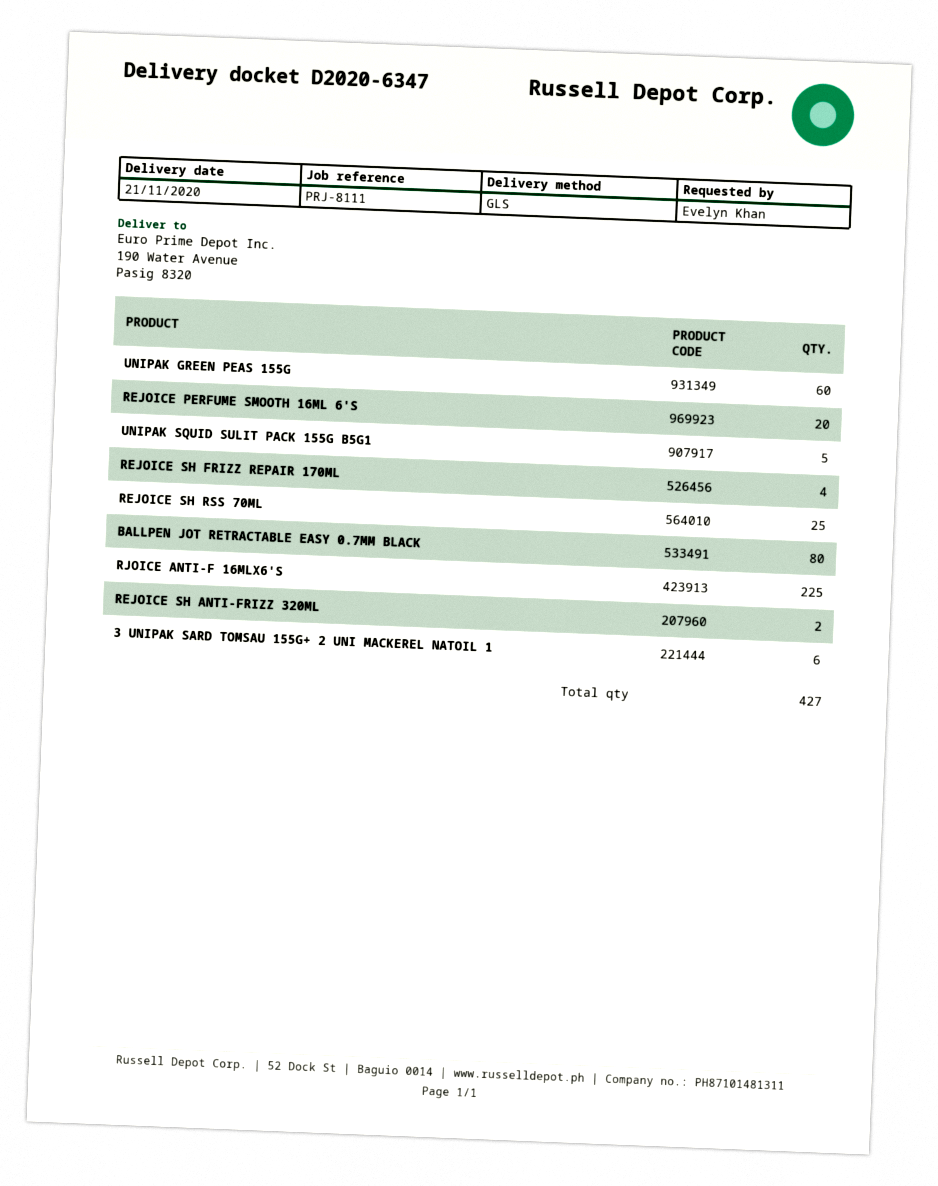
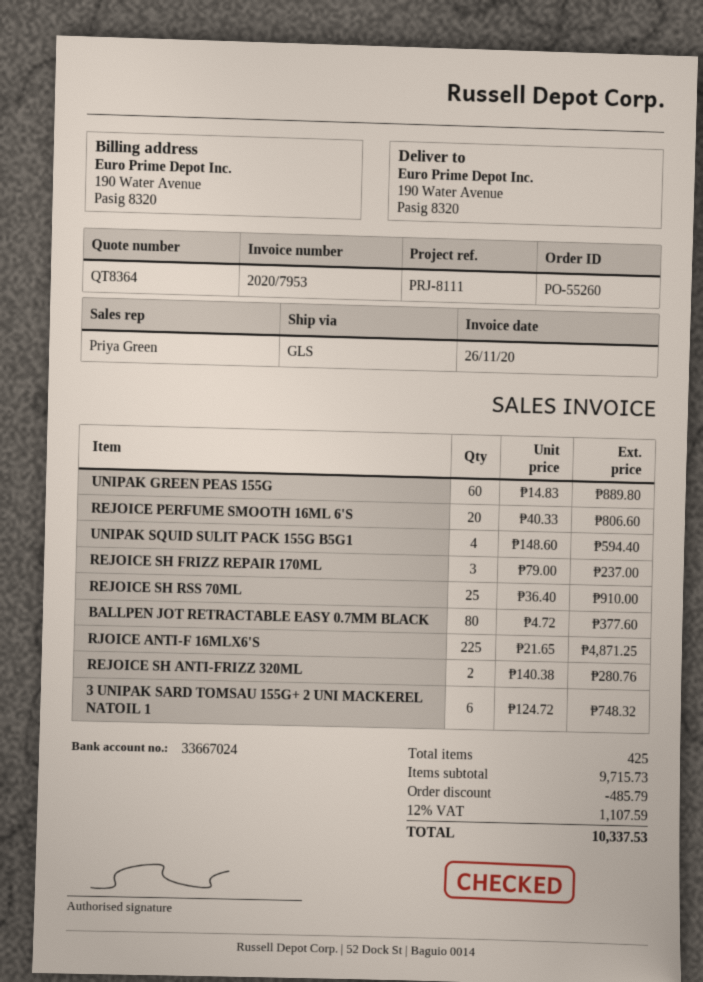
UNIPAK SQUID SULIT PACK 155G B5G1: 5 -> 4
REJOICE SH FRIZZ REPAIR 170ML: 4 -> 3
total quantity: 427 -> 425

